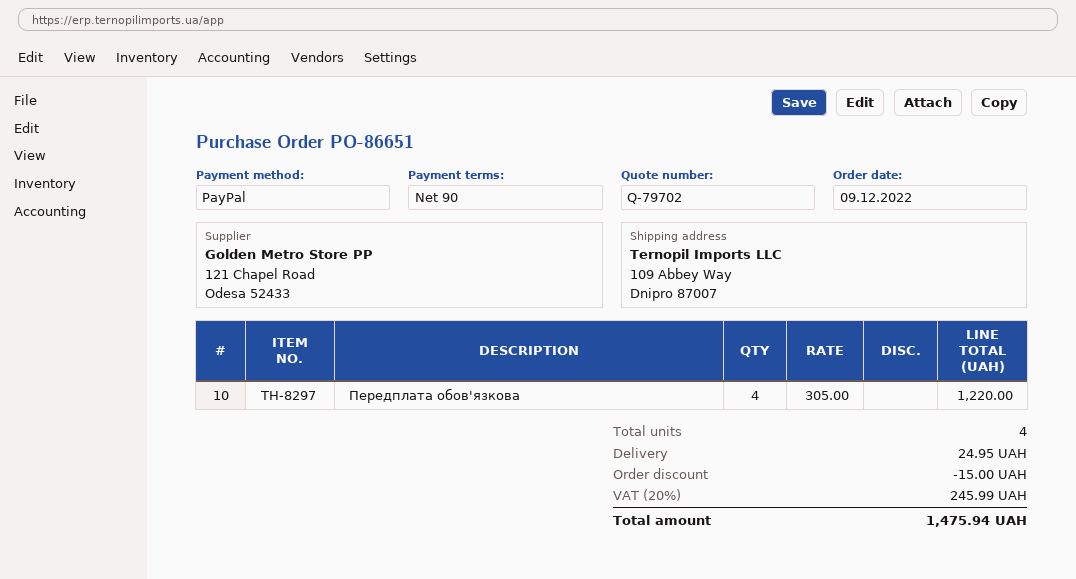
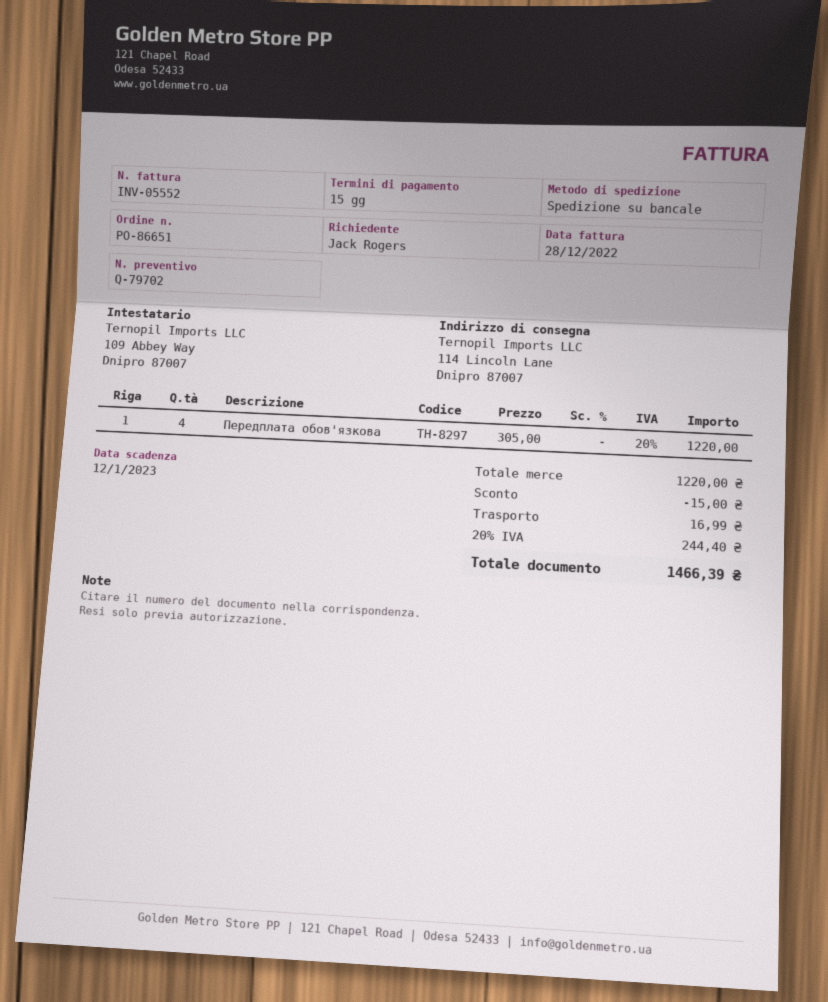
payment terms: 90 days -> 15 days
ship to: 109 Abbey Way, Dnipro 87007 -> 114 Lincoln Lane, Dnipro 87007
shipping: 24.95 -> 16.99
tax: 20% = 245.99 -> 20% = 244.40
total: 1475.94 -> 1466.39

